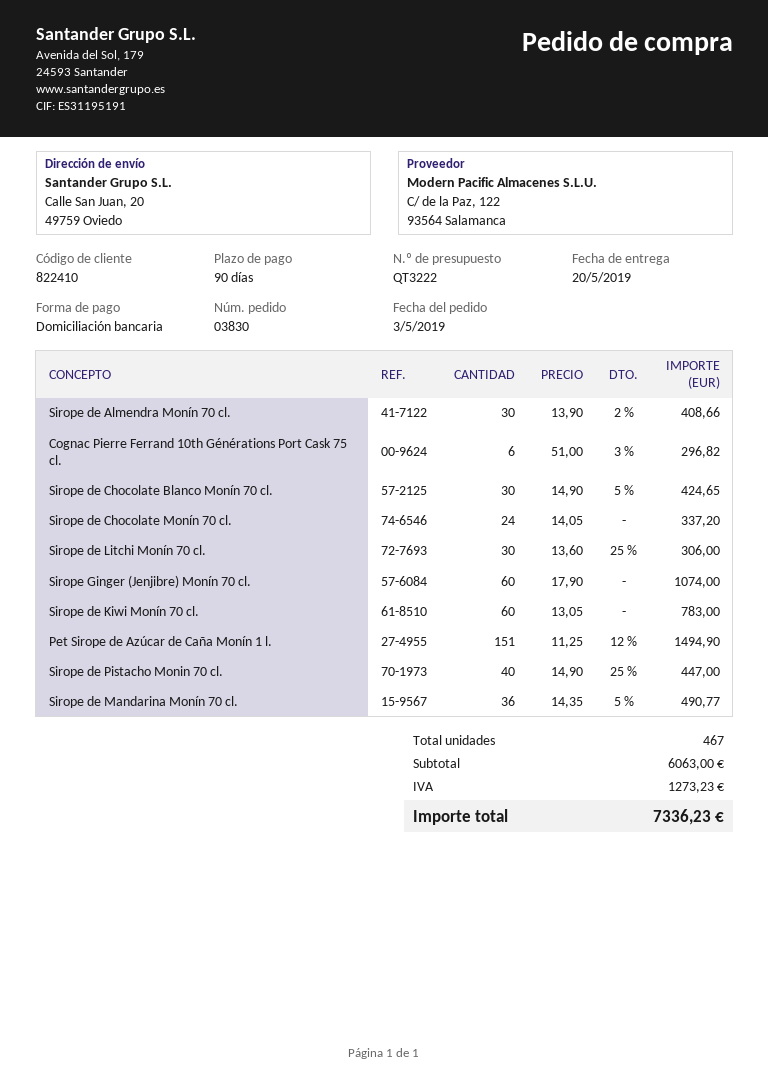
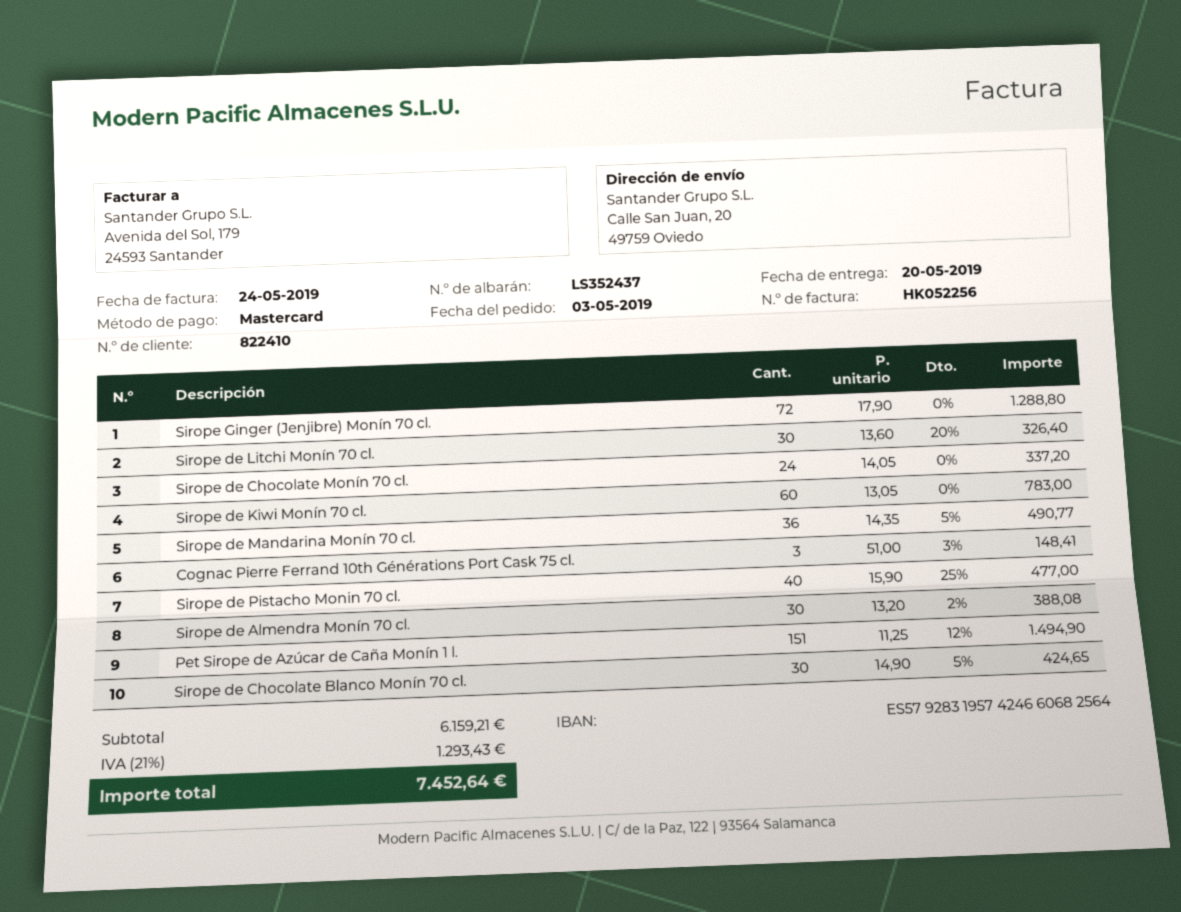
payment method: direct debit -> Mastercard
Sirope de Almendra Monín 70 cl.: 30 x 13.90 - 2% = 408.66 -> 30 x 13.20 - 2% = 388.08
Cognac Pierre Ferrand 10th Générations Port Cask 75 cl.: 6 x 51.00 - 3% = 296.82 -> 3 x 51.00 - 3% = 148.41
Sirope de Litchi Monín 70 cl.: 30 x 13.60 - 25% = 306.00 -> 30 x 13.60 - 20% = 326.40
Sirope Ginger (Jenjibre) Monín 70 cl.: 60 x 17.90 = 1074.00 -> 72 x 17.90 = 1288.80
Sirope de Pistacho Monin 70 cl.: 40 x 14.90 - 25% = 447.00 -> 40 x 15.90 - 25% = 477.00
subtotal: 6063.00 -> 6159.21
tax: 1273.23 -> 1293.43
total: 7336.23 -> 7452.64

